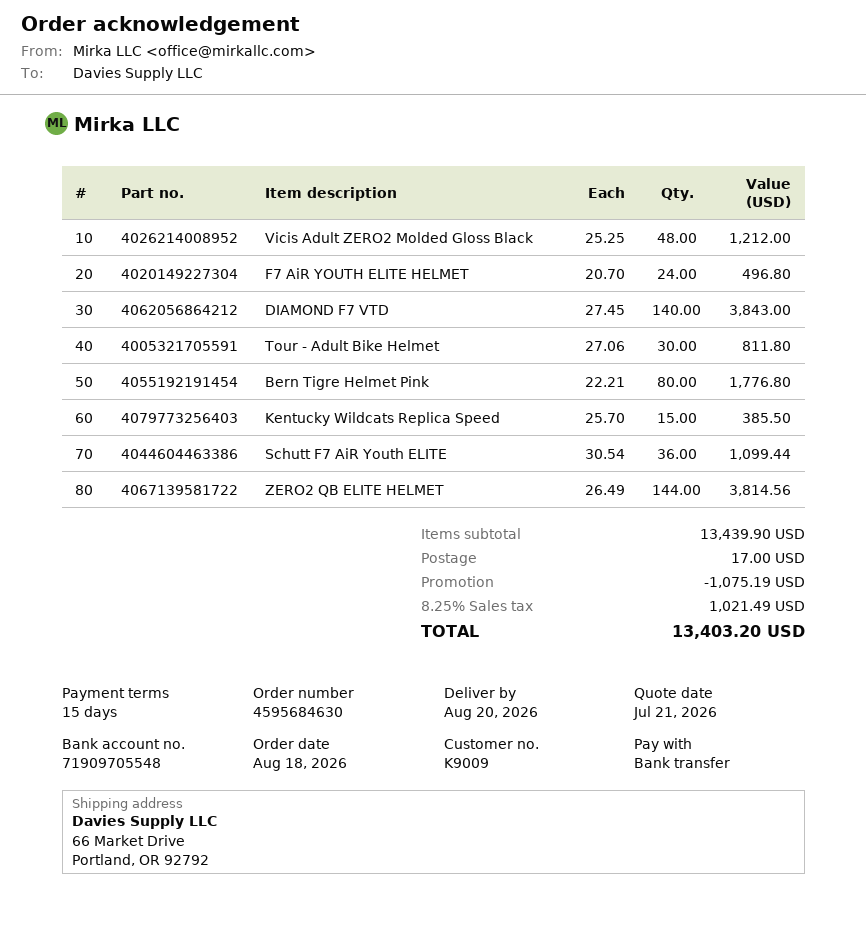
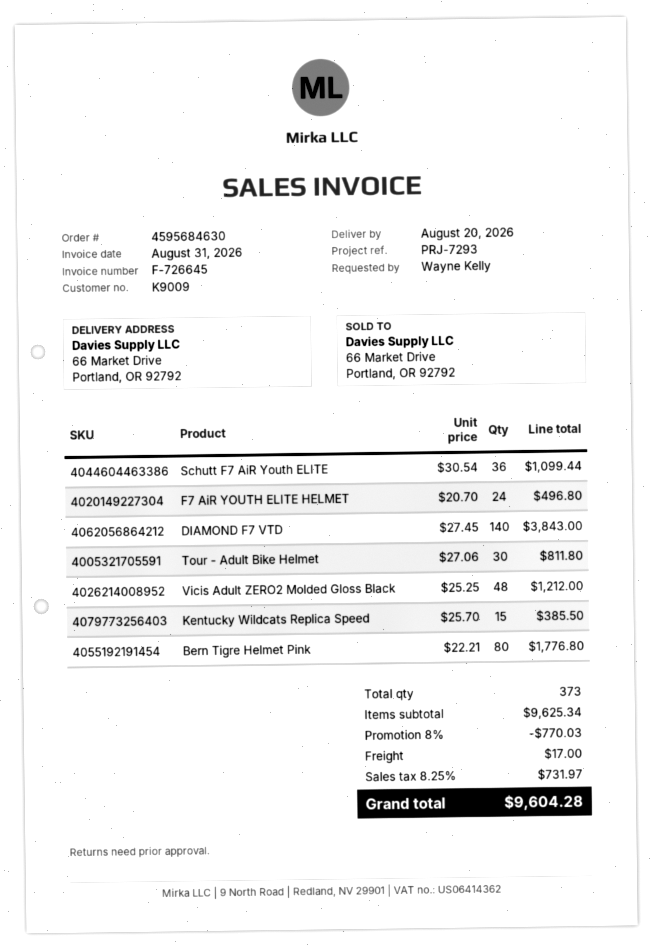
ZERO2 QB ELITE HELMET: 144 x 26.49 = 3814.56 -> none
subtotal: 13439.90 -> 9625.34
discount: 1075.19 -> 770.03
tax: 8.25% = 1021.49 -> 8.25% = 731.97
total: 13403.20 -> 9604.28

